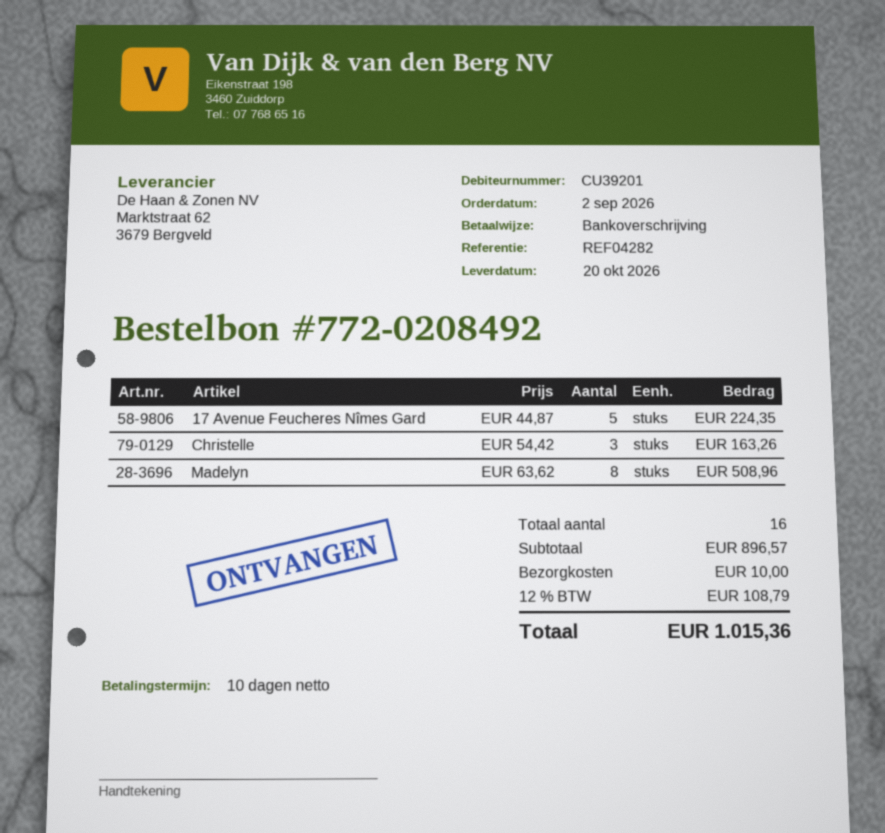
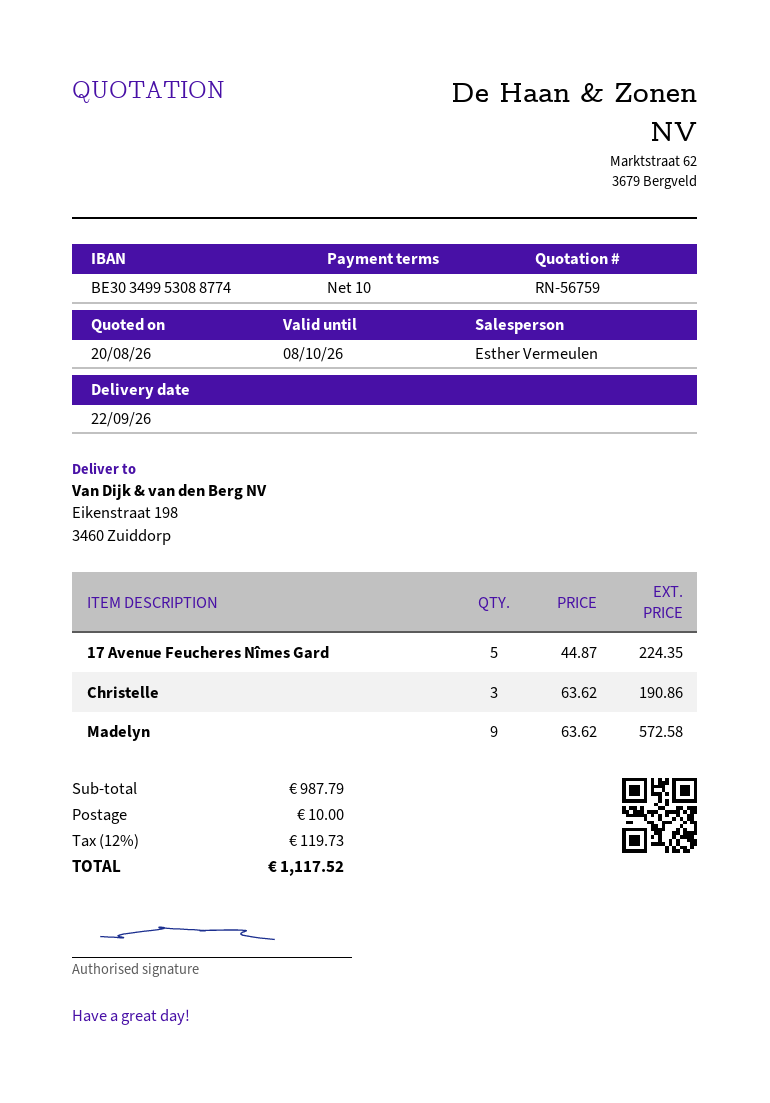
delivery date: 2026-10-20 -> 2026-09-22
Christelle: 3 x 54.42 = 163.26 -> 3 x 63.62 = 190.86
Madelyn: 8 x 63.62 = 508.96 -> 9 x 63.62 = 572.58
subtotal: 896.57 -> 987.79
tax: 12% = 108.79 -> 12% = 119.73
total: 1015.36 -> 1117.52

